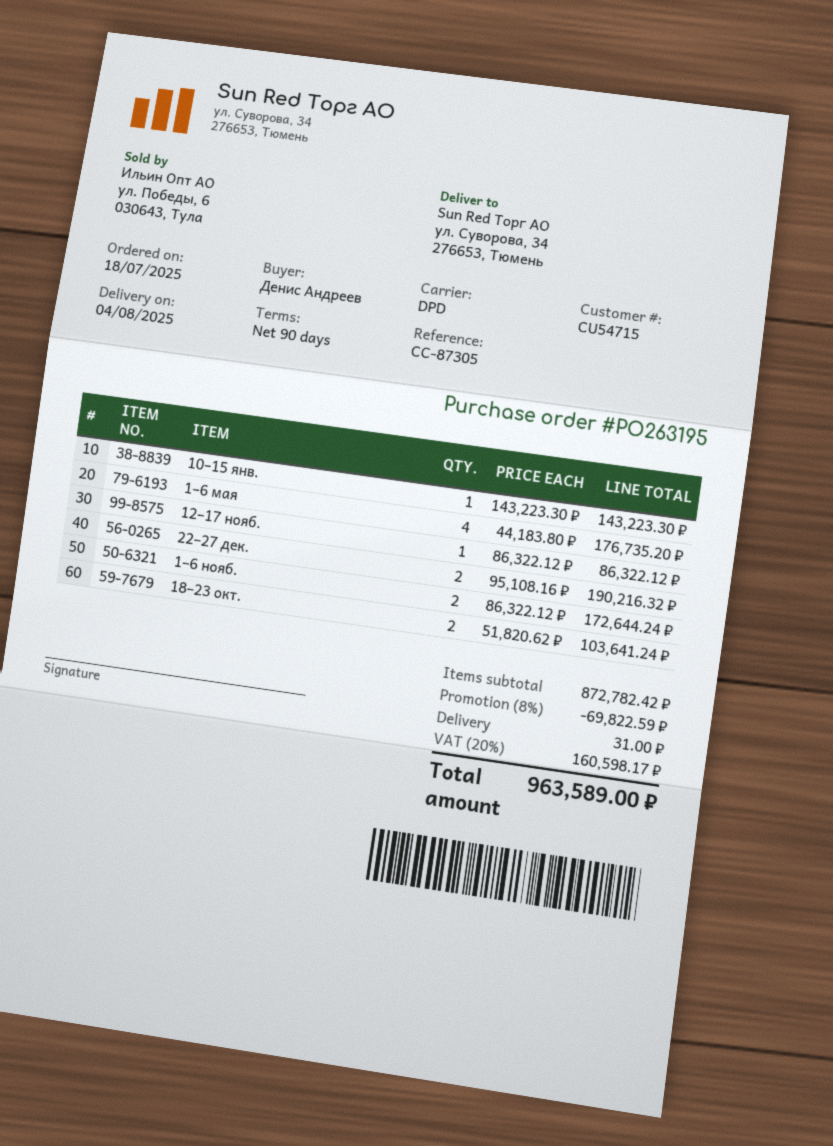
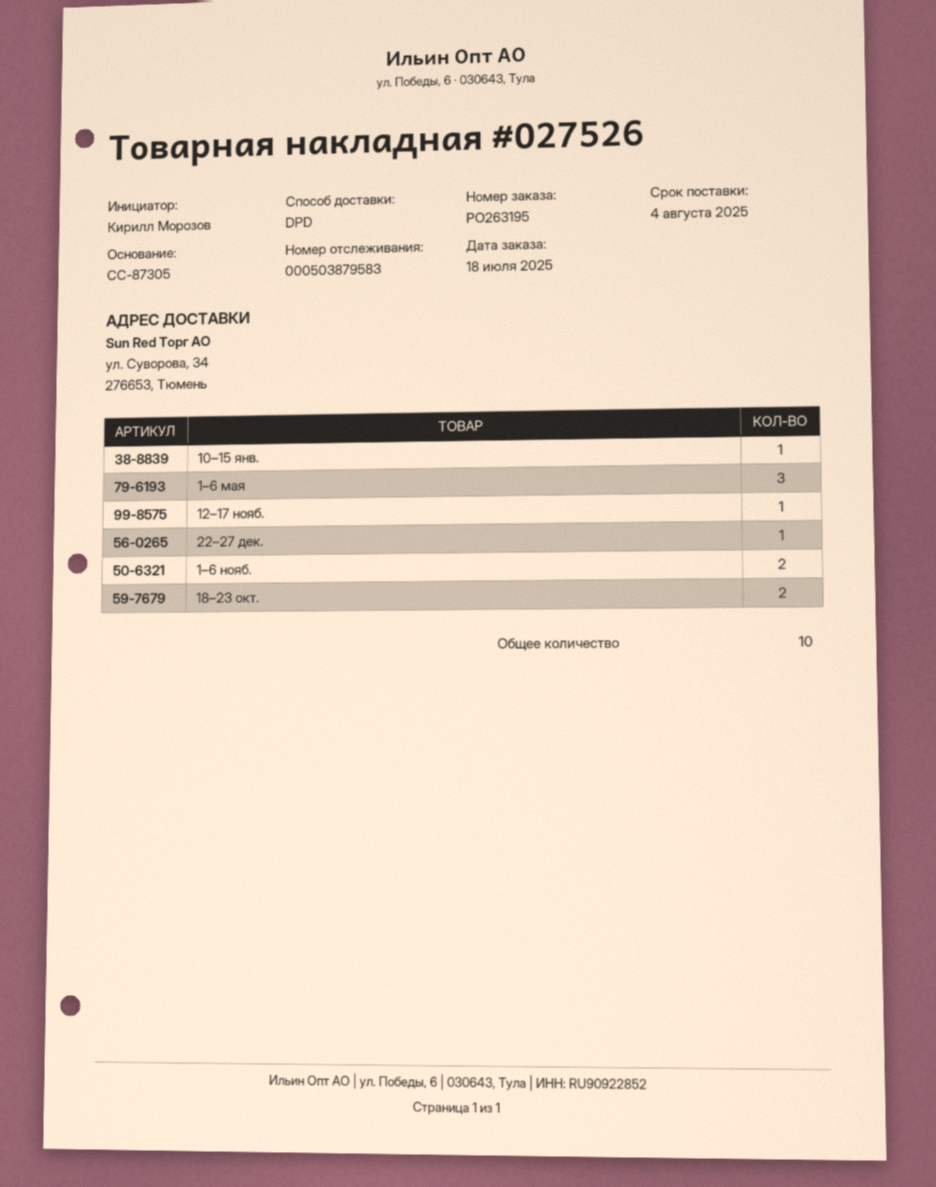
ordered by: Денис Андреев -> Кирилл Морозов
1–6 мая: 4 -> 3
22–27 дек.: 2 -> 1

